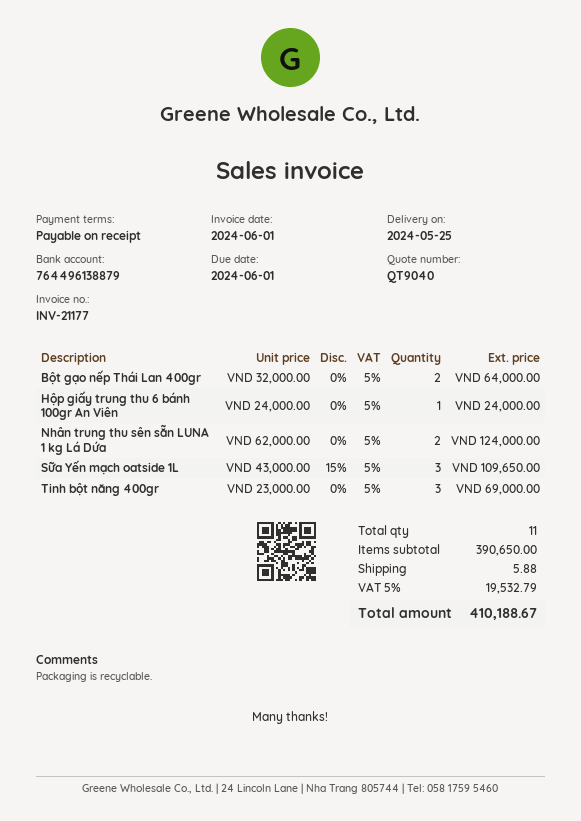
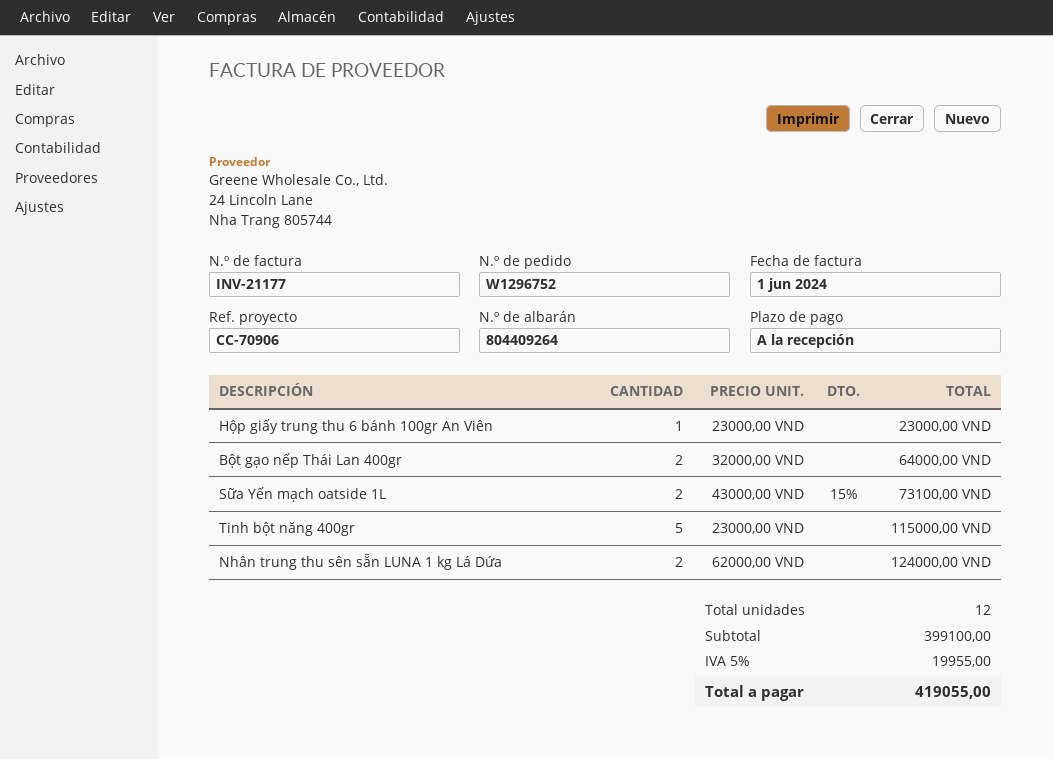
Hộp giấy trung thu 6 bánh 100gr An Viên: 1 x 24000.00 = 24000.00 -> 1 x 23000.00 = 23000.00
Sữa Yến mạch oatside 1L: 3 x 43000.00 - 15% = 109650.00 -> 2 x 43000.00 - 15% = 73100.00
Tinh bột năng 400gr: 3 x 23000.00 = 69000.00 -> 5 x 23000.00 = 115000.00
total quantity: 11 -> 12
subtotal: 390650.00 -> 399100.00
shipping: 5.88 -> none
tax: 5% = 19532.79 -> 5% = 19955.00
total: 410188.67 -> 419055.00

